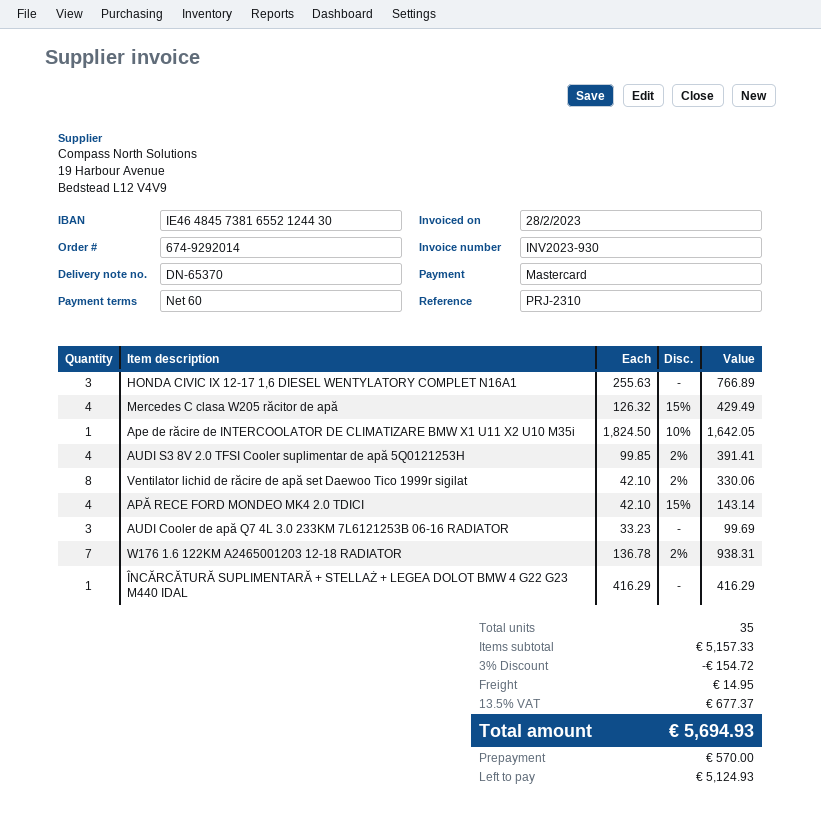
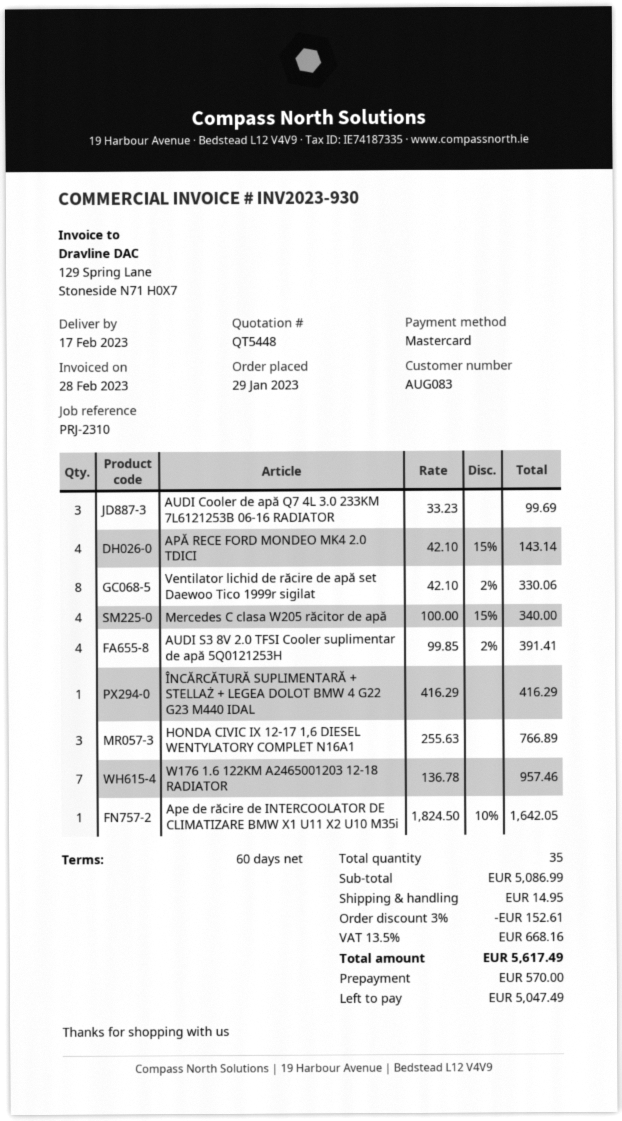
Mercedes C clasa W205 răcitor de apă: 4 x 126.32 - 15% = 429.49 -> 4 x 100.00 - 15% = 340.00
W176 1.6 122KM A2465001203 12-18 RADIATOR: 7 x 136.78 - 2% = 938.31 -> 7 x 136.78 = 957.46
subtotal: 5157.33 -> 5086.99
discount: 3% = 154.72 -> 3% = 152.61
tax: 13.5% = 677.37 -> 13.5% = 668.16
total: 5694.93 -> 5617.49
balance: 5124.93 -> 5047.49

